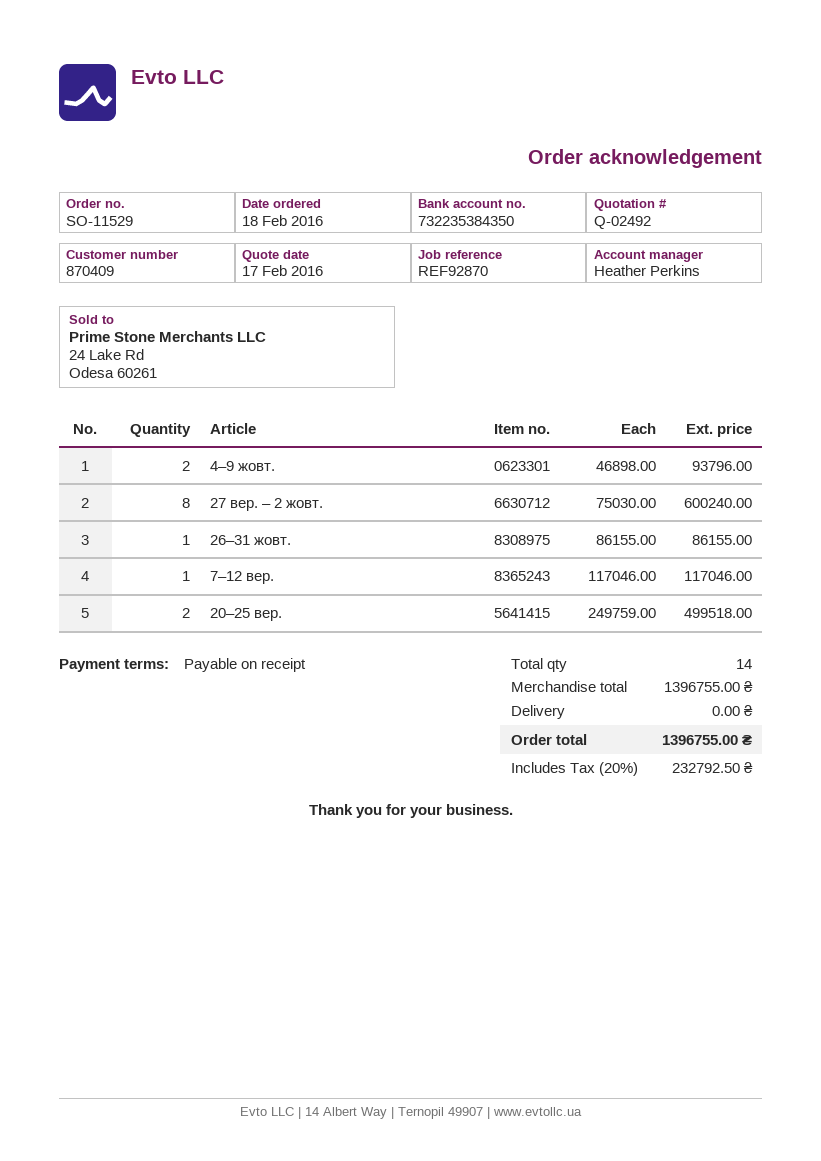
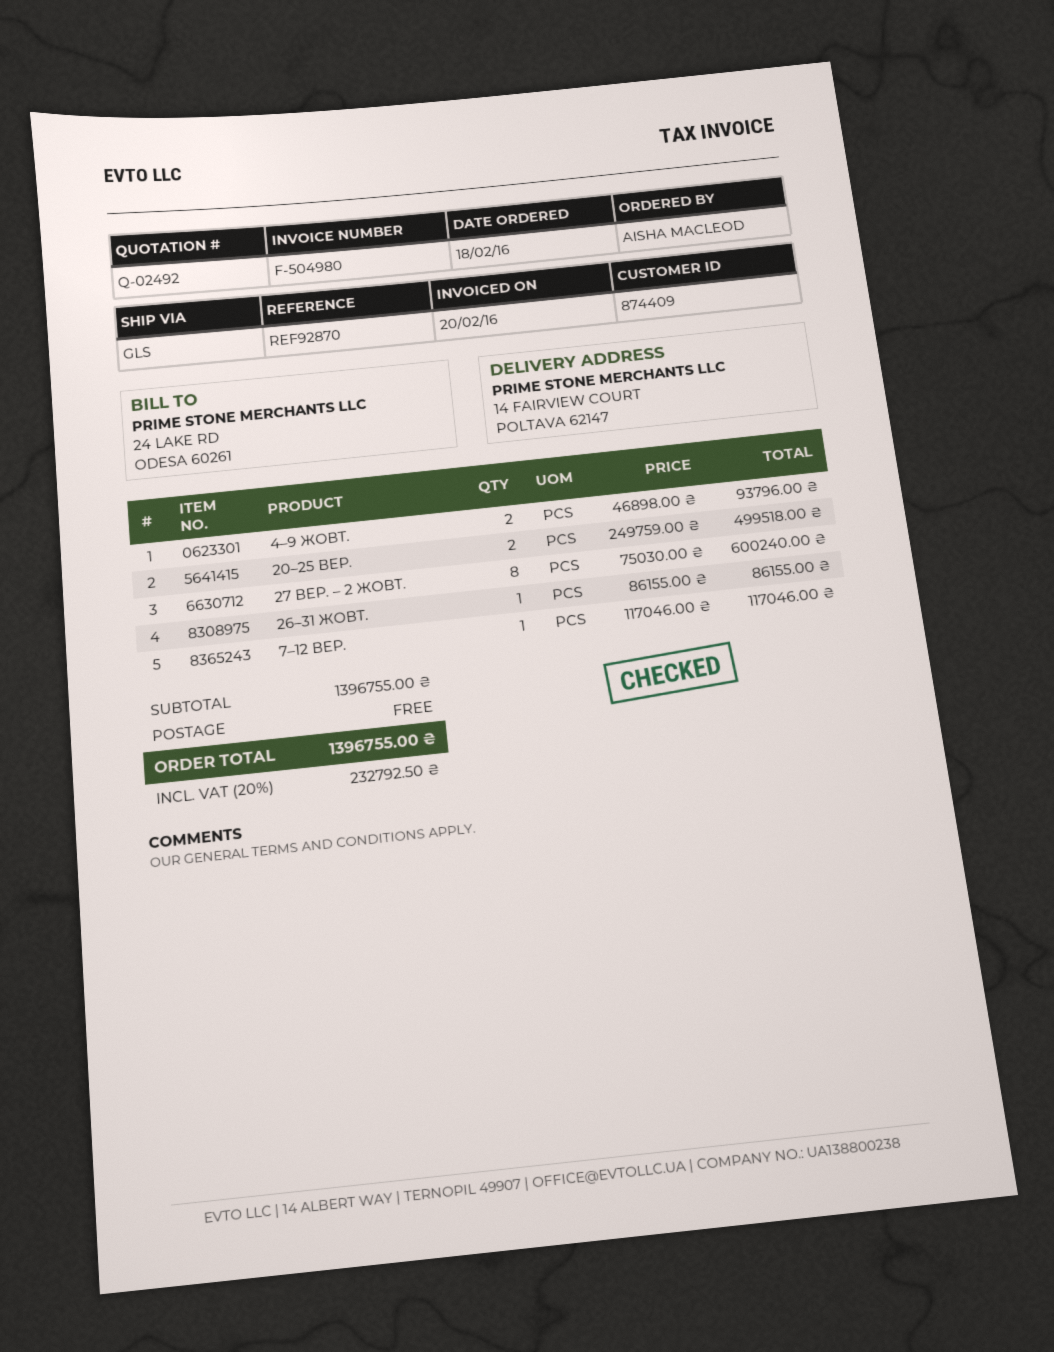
customer number: 870409 -> 874409

